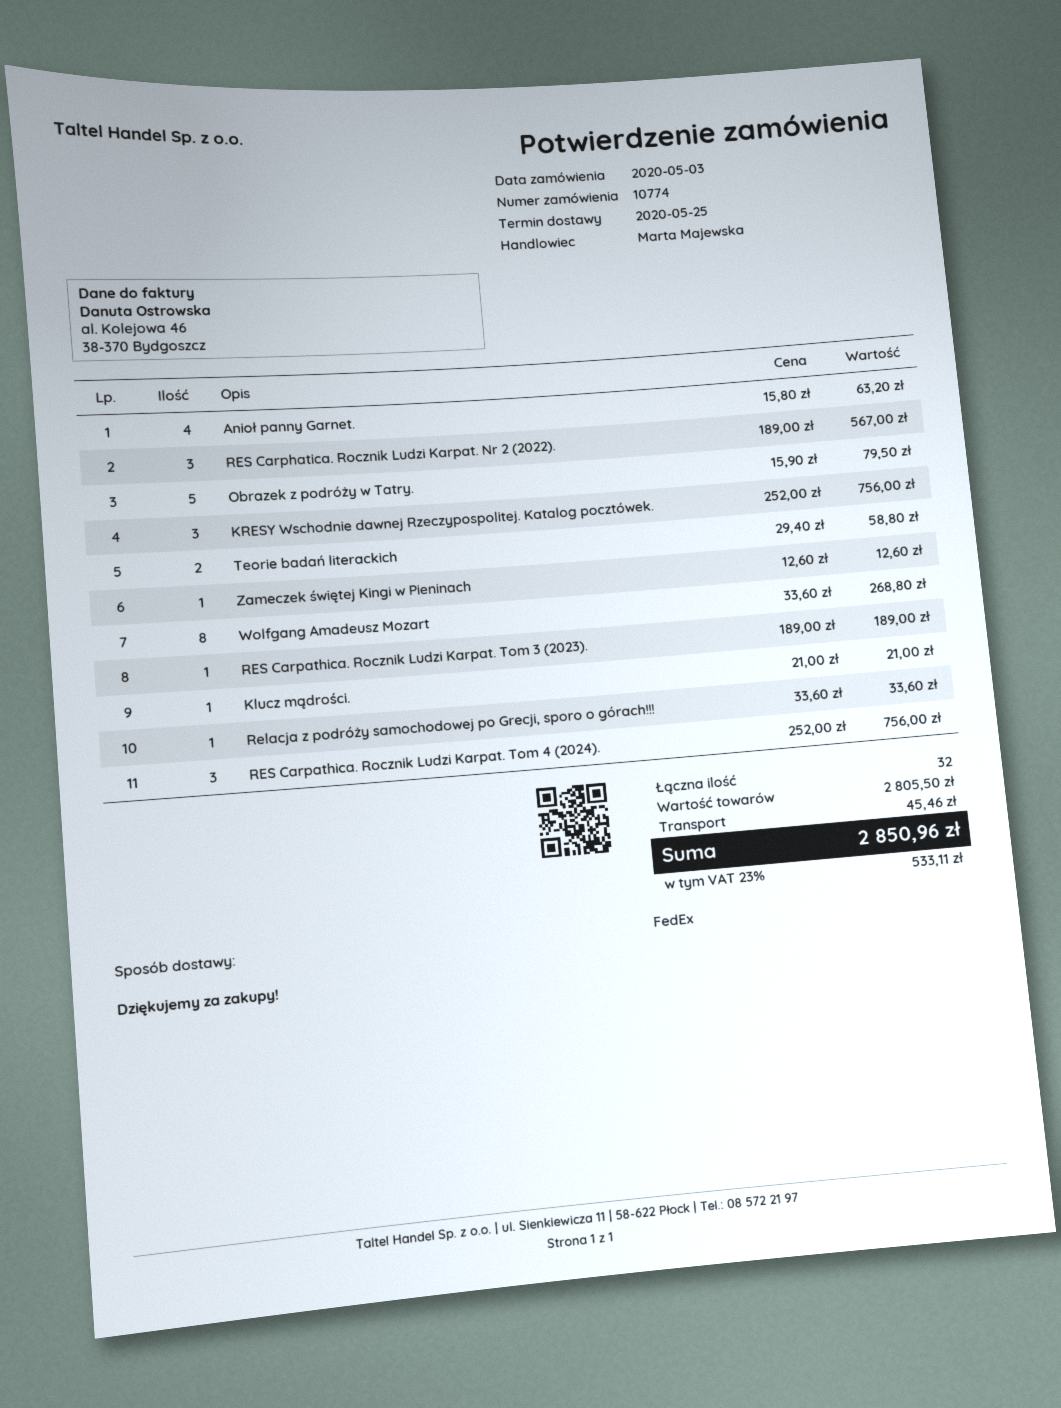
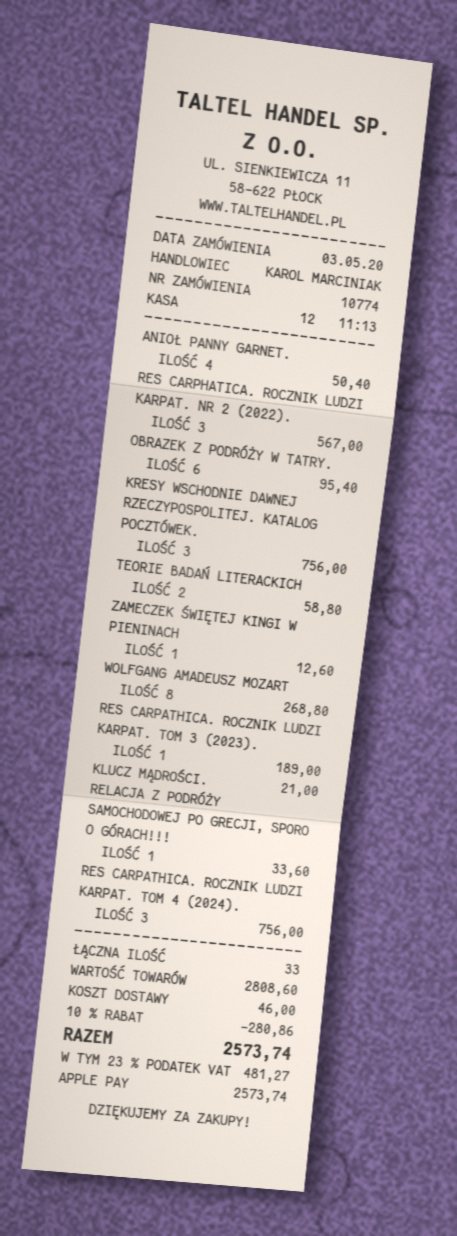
sales rep: Marta Majewska -> KAROL MARCINIAK
Anioł panny Garnet.: 4 for 63.20 -> 4 for 50.40
Obrazek z podróży w Tatry.: 5 for 79.50 -> 6 for 95.40
total quantity: 32 -> 33
subtotal: 2805.50 -> 2808.60
discount: none -> 10% = 280.86
shipping: 45.46 -> 46.00
tax: 23% = 533.11 -> 23% = 481.27
total: 2850.96 -> 2573.74

